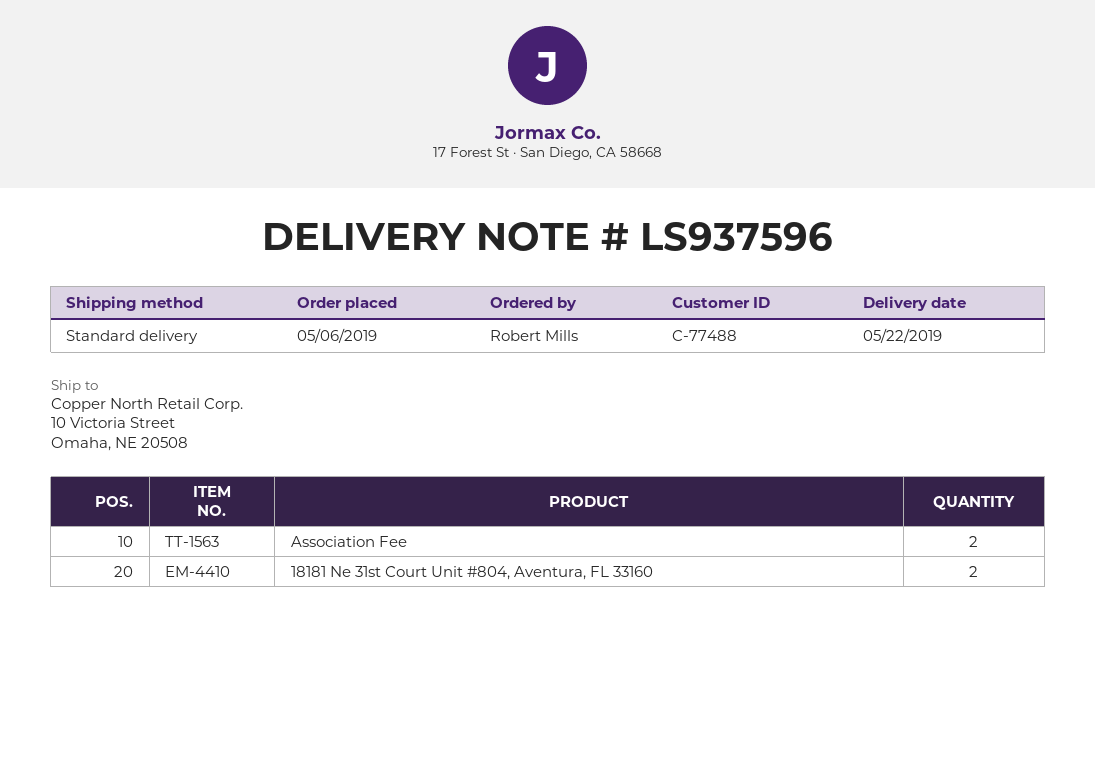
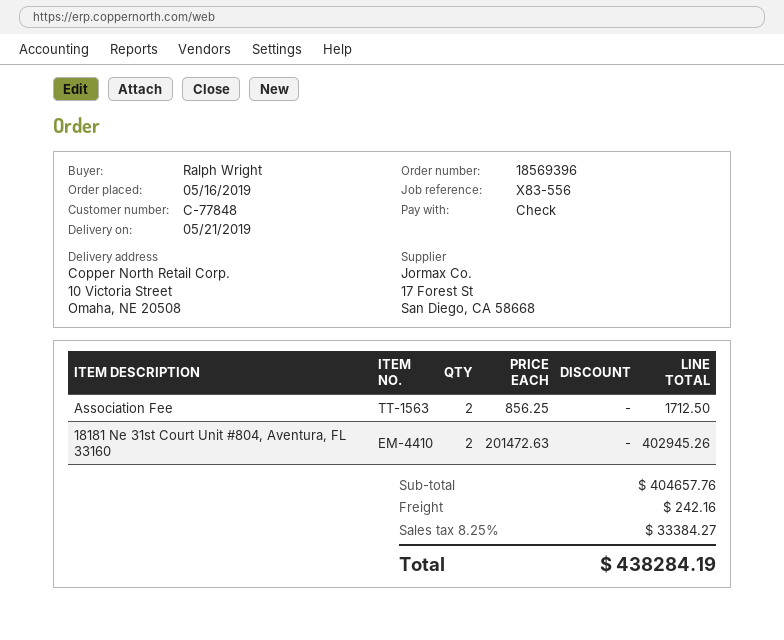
order date: 2019-05-06 -> 2019-05-16
delivery date: 2019-05-22 -> 2019-05-21
customer number: C-77488 -> C-77848
ordered by: Robert Mills -> Ralph Wright

